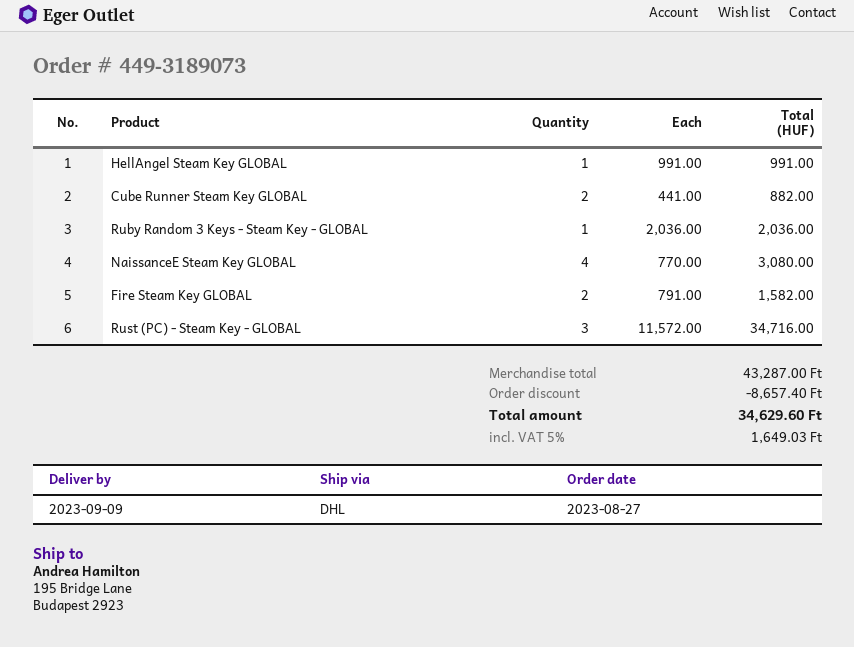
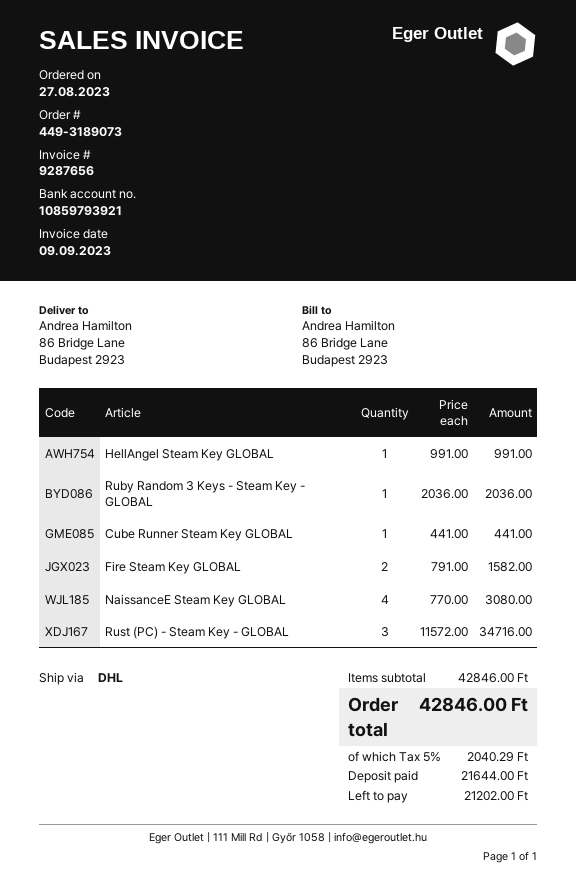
ship to: 195 Bridge Lane, Budapest 2923 -> 86 Bridge Lane, Budapest 2923
Cube Runner Steam Key GLOBAL: 2 x 441.00 = 882.00 -> 1 x 441.00 = 441.00
subtotal: 43287.00 -> 42846.00
discount: 8657.40 -> none
tax: 5% = 1649.03 -> 5% = 2040.29
total: 34629.60 -> 42846.00

